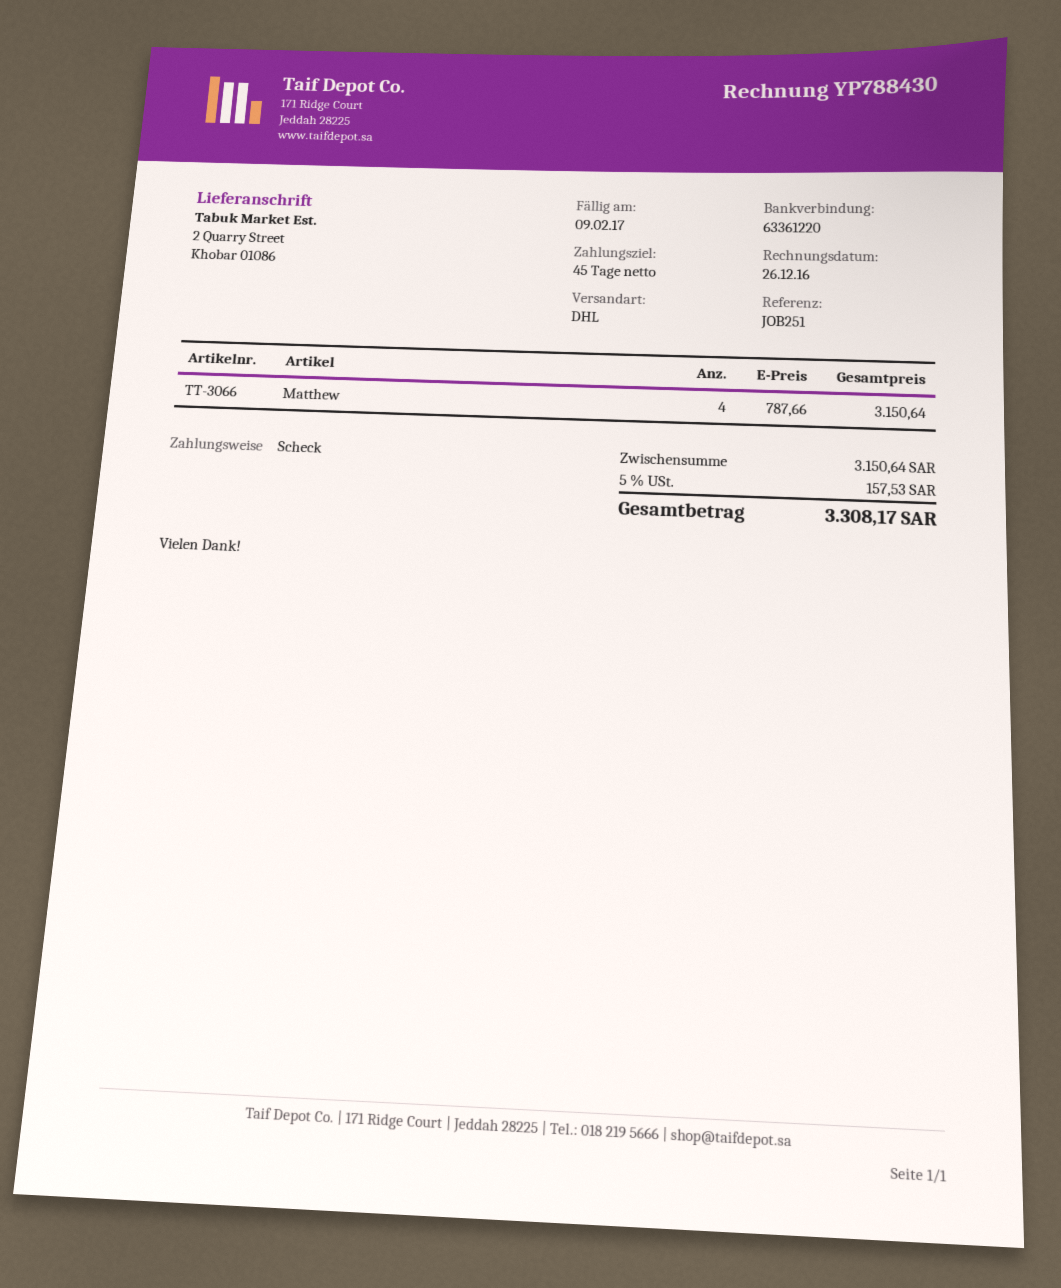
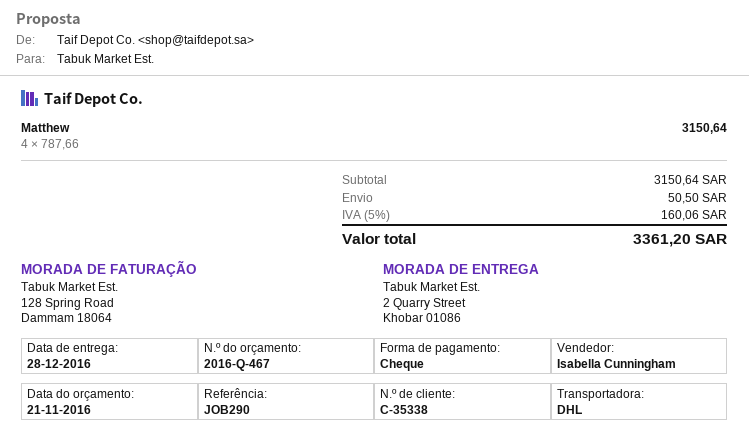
reference: JOB251 -> JOB290
shipping: none -> 50.50
tax: 5% = 157.53 -> 5% = 160.06
total: 3308.17 -> 3361.20

